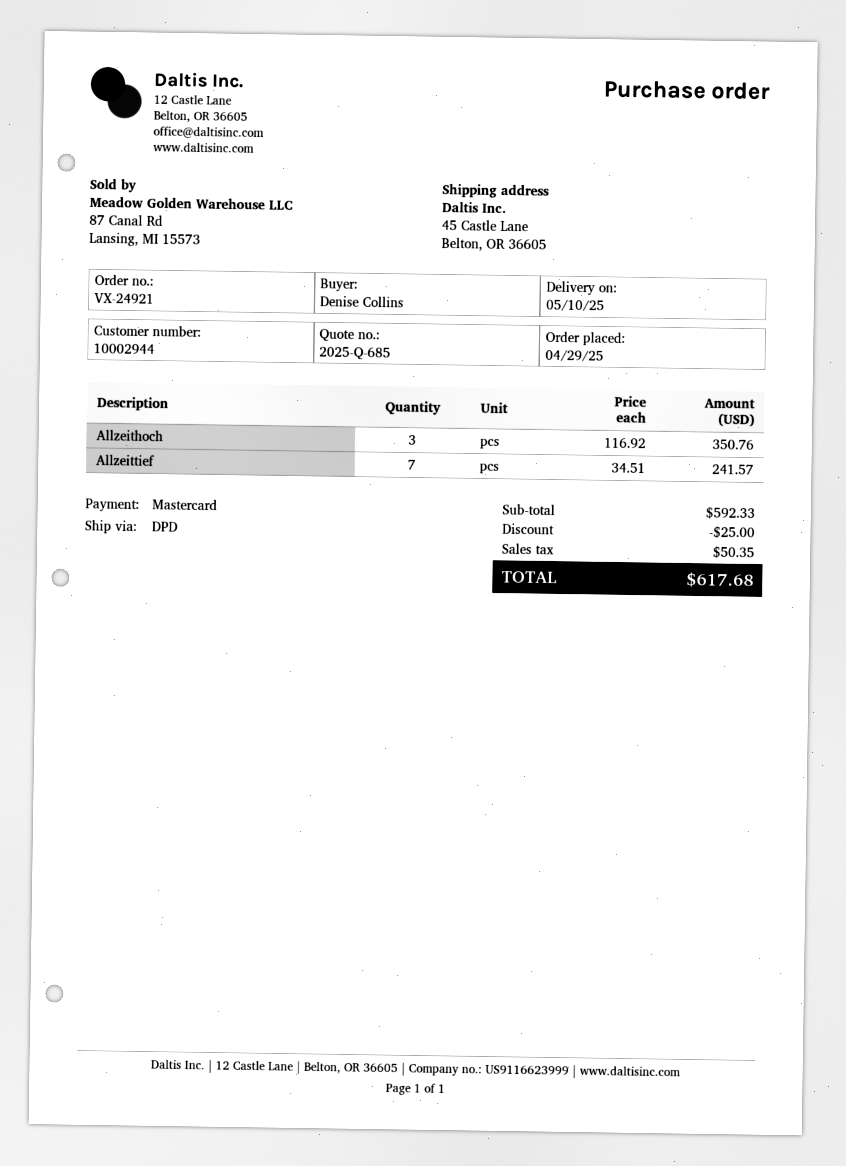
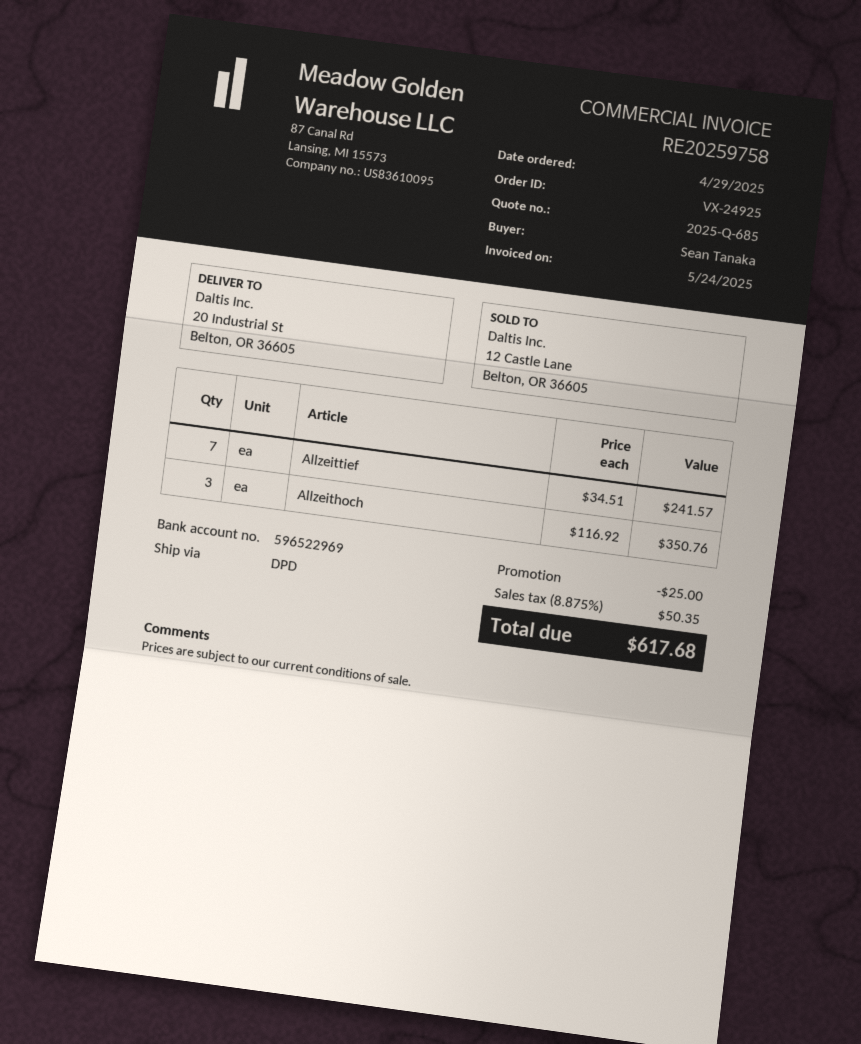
order number: VX-24921 -> VX-24925
ordered by: Denise Collins -> Sean Tanaka
ship to: 45 Castle Lane, Belton, OR 36605 -> 20 Industrial St, Belton, OR 36605

